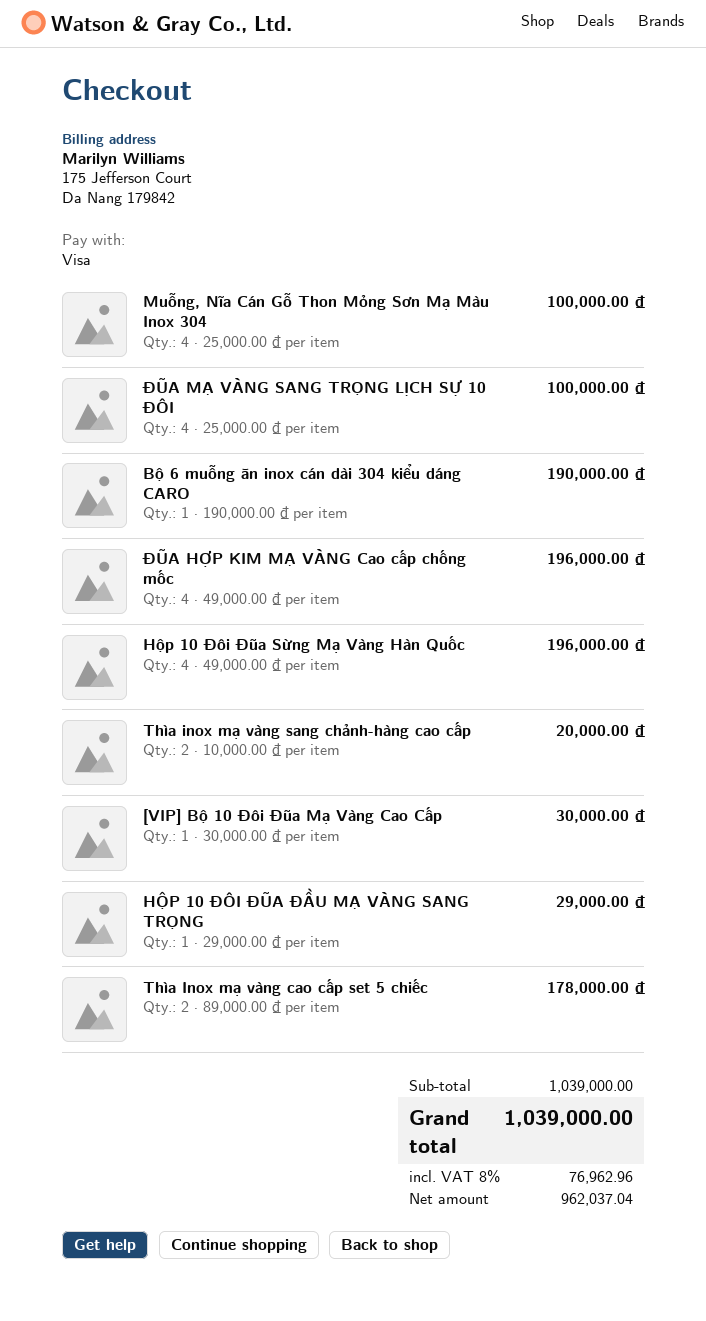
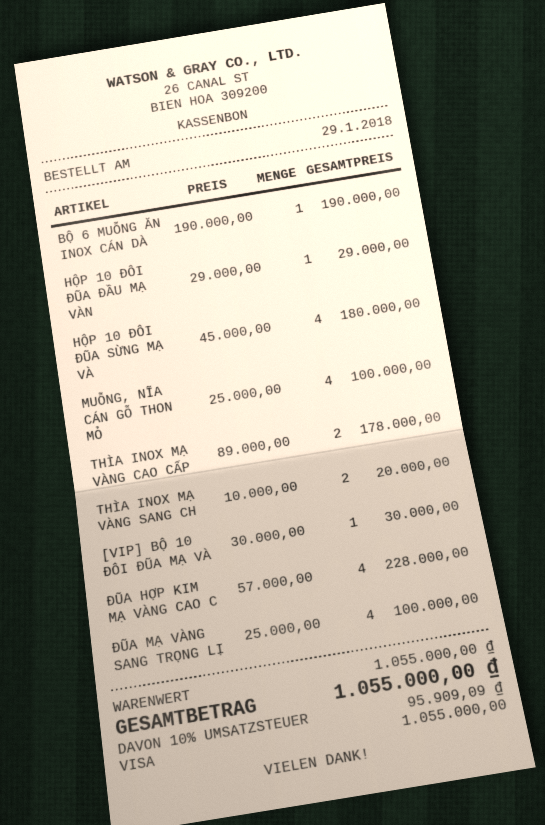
ĐŨA HỢP KIM MẠ VÀNG Cao cấp chống mốc: 4 x 49000.00 = 196000.00 -> 4 x 57000.00 = 228000.00
Hộp 10 Đôi Đũa Sừng Mạ Vàng Hàn Quốc: 4 x 49000.00 = 196000.00 -> 4 x 45000.00 = 180000.00
subtotal: 1039000.00 -> 1055000.00
tax: 8% = 76962.96 -> 10% = 95909.09
total: 1039000.00 -> 1055000.00

